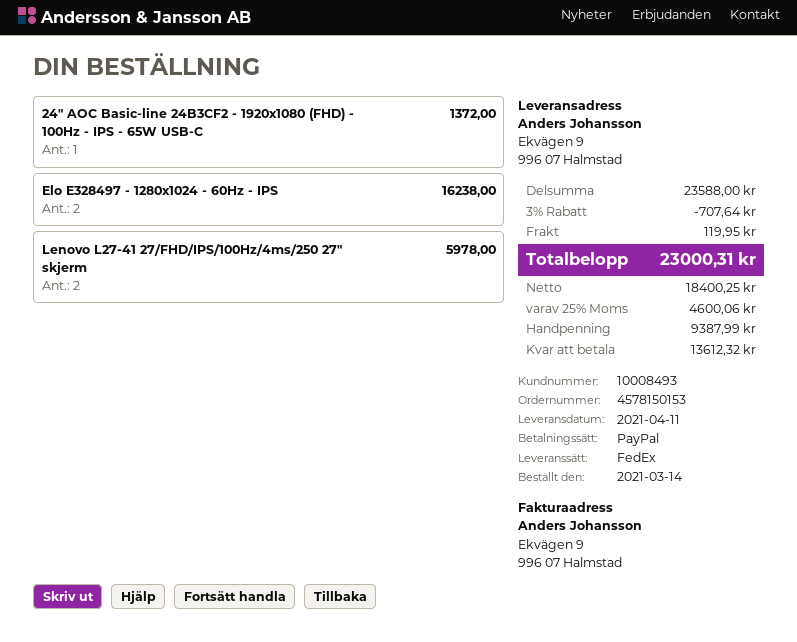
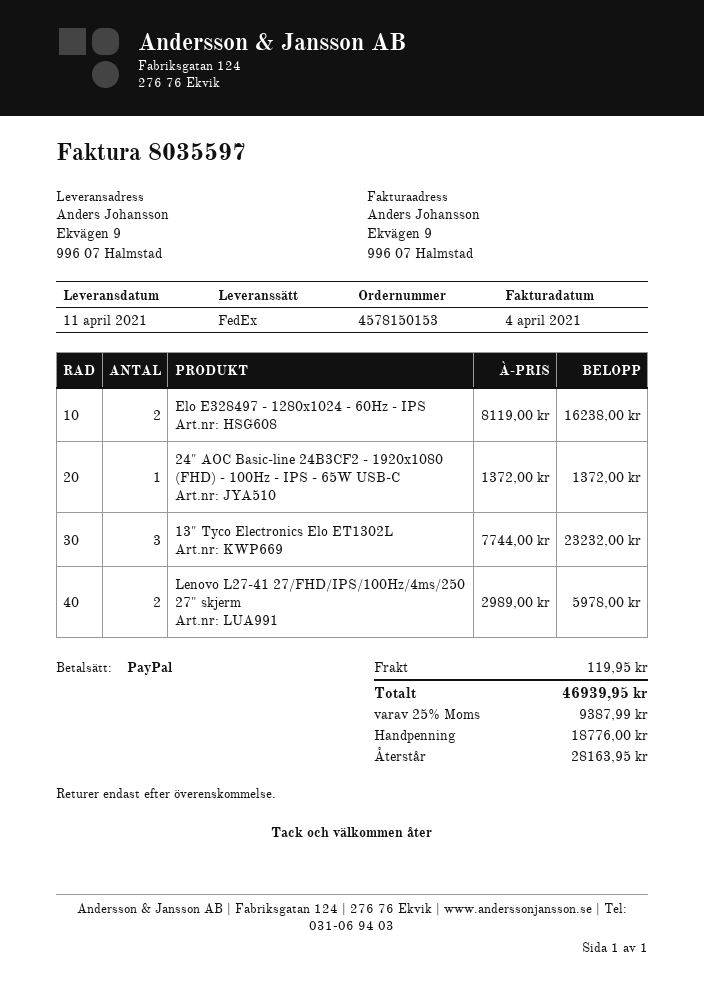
13" Tyco Electronics Elo ET1302L: none -> 3 for 23232.00
discount: 3% = 707.64 -> none
tax: 25% = 4600.06 -> 25% = 9387.99
total: 23000.31 -> 46939.95
deposit: 9387.99 -> 18776.00
balance: 13612.32 -> 28163.95

